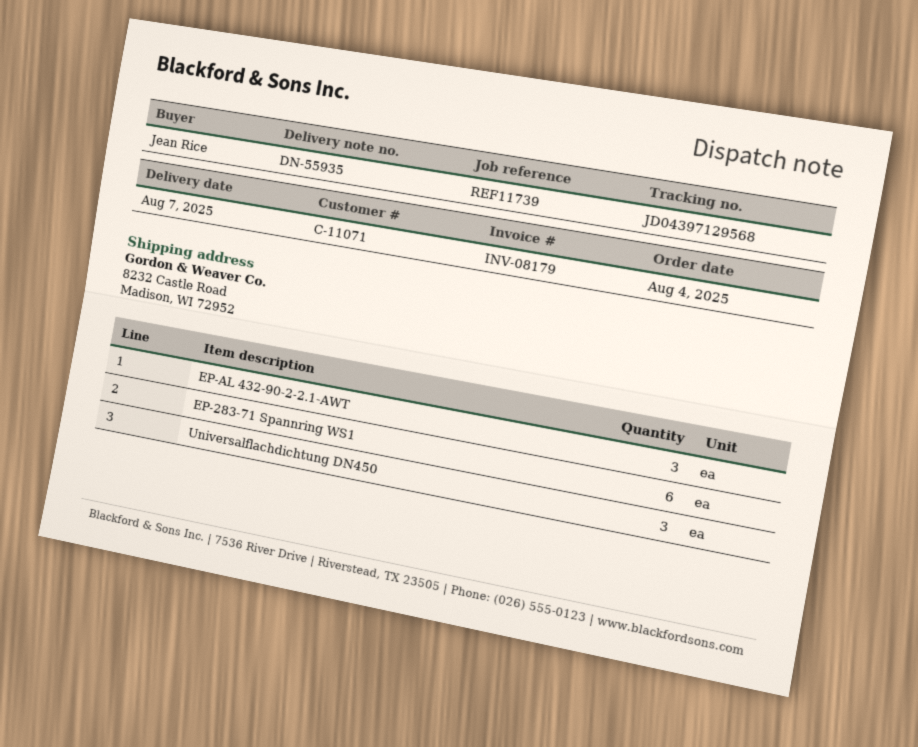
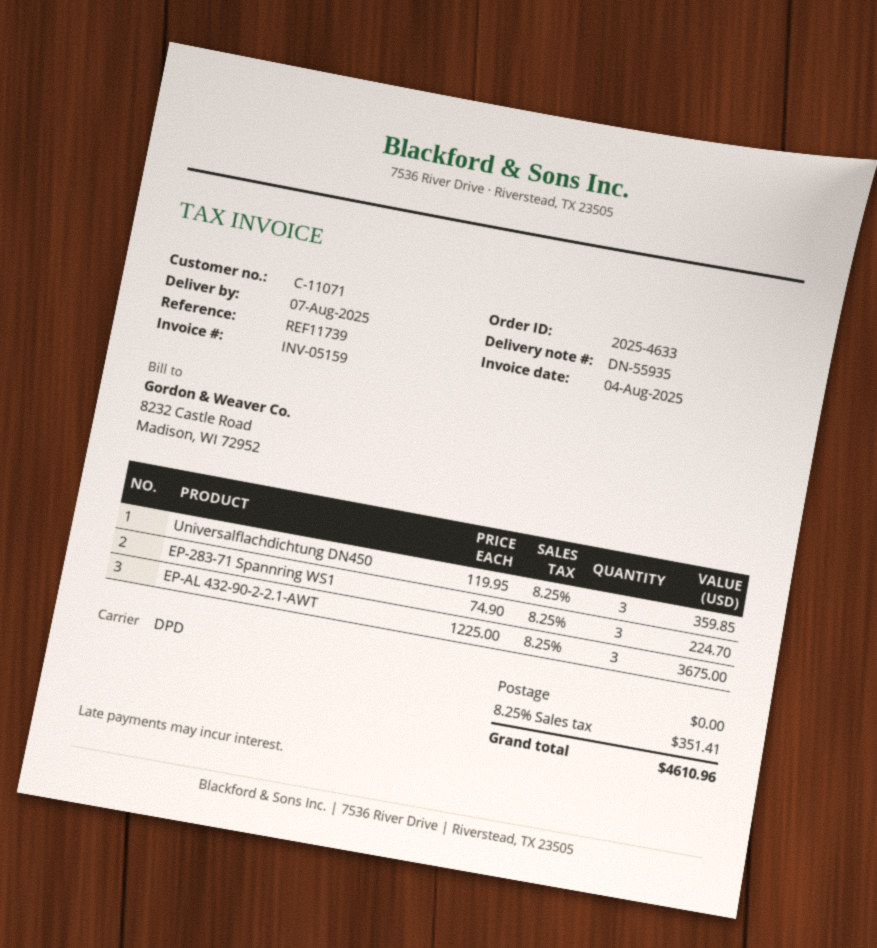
invoice number: INV-08179 -> INV-05159
EP-283-71 Spannring WS1: 6 -> 3

